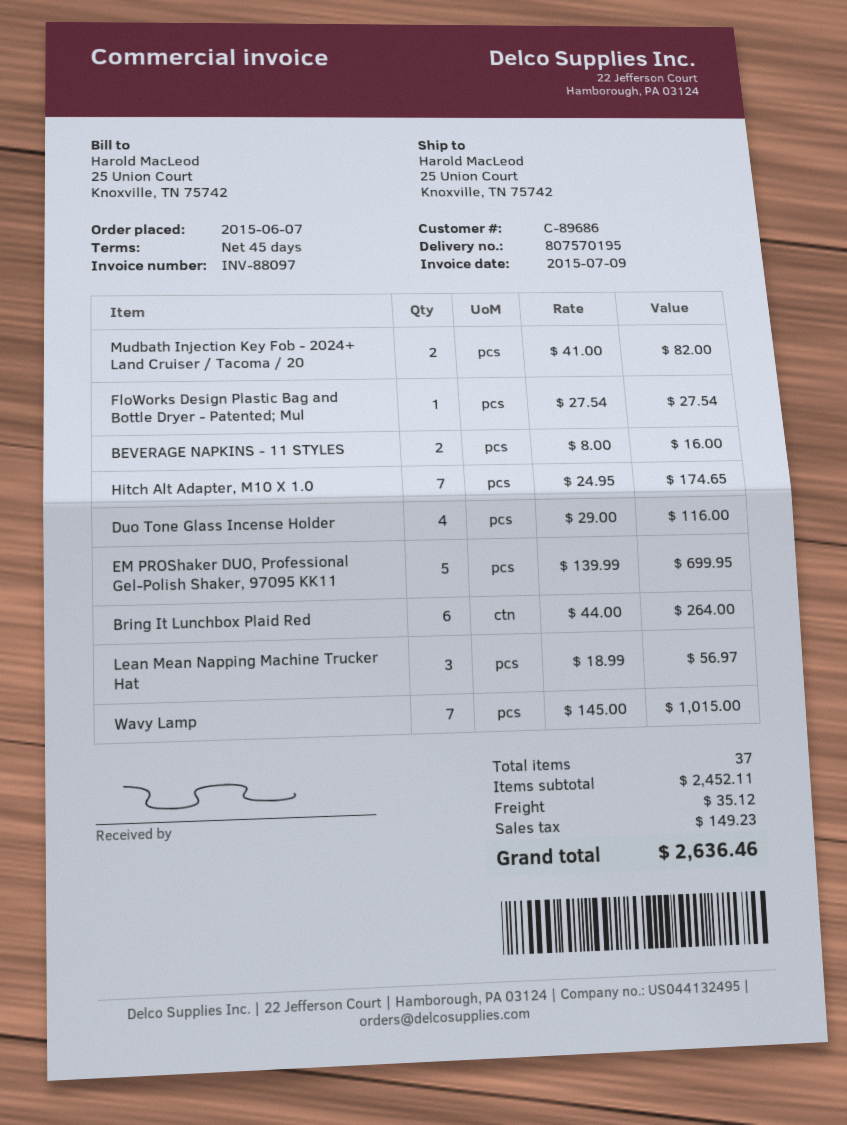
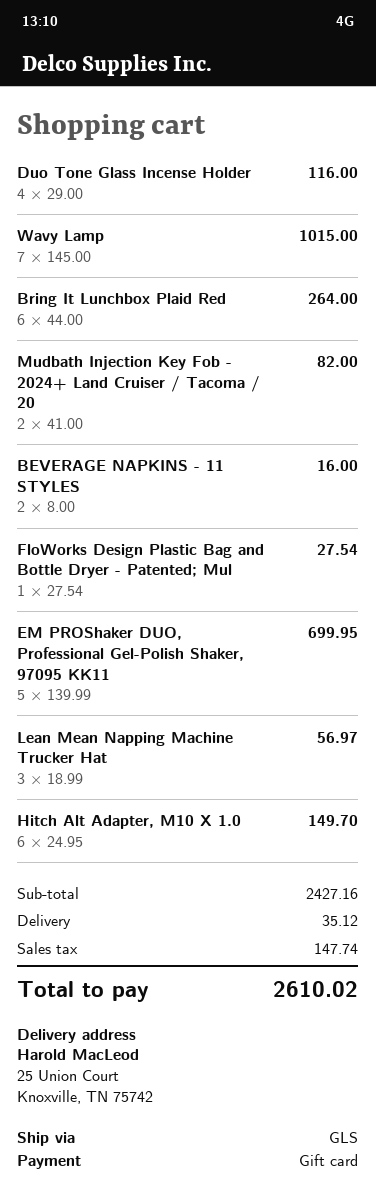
Hitch Alt Adapter, M10 X 1.0: 7 x 24.95 = 174.65 -> 6 x 24.95 = 149.70
subtotal: 2452.11 -> 2427.16
tax: 149.23 -> 147.74
total: 2636.46 -> 2610.02

